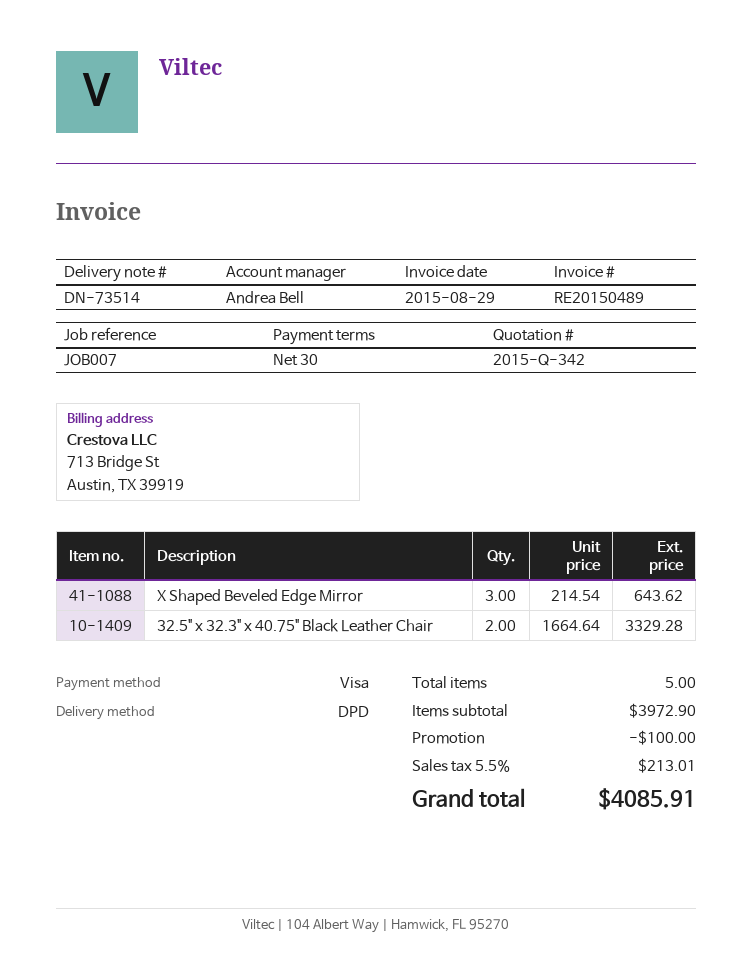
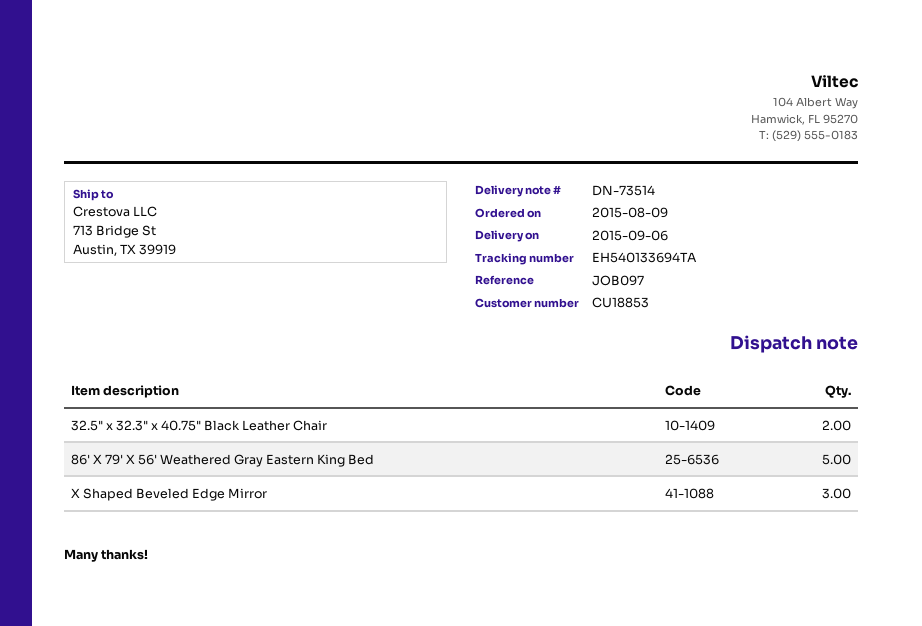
reference: JOB007 -> JOB097
86' X 79' X 56' Weathered Gray Eastern King Bed: none -> 5

